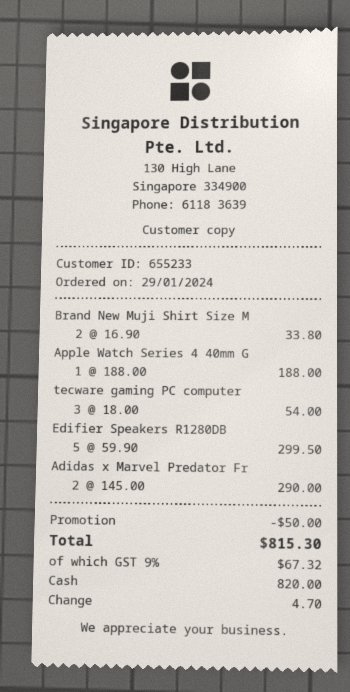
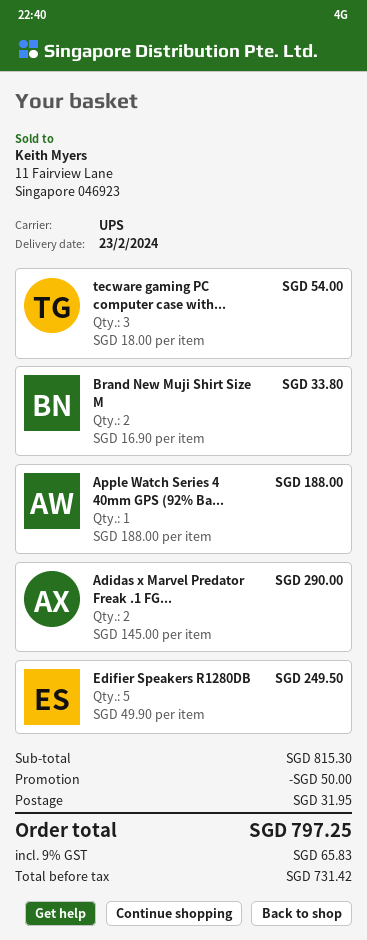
Edifier Speakers R1280DB: 5 x 59.90 = 299.50 -> 5 x 49.90 = 249.50
shipping: none -> 31.95
tax: 9% = 67.32 -> 9% = 65.83
total: 815.30 -> 797.25

